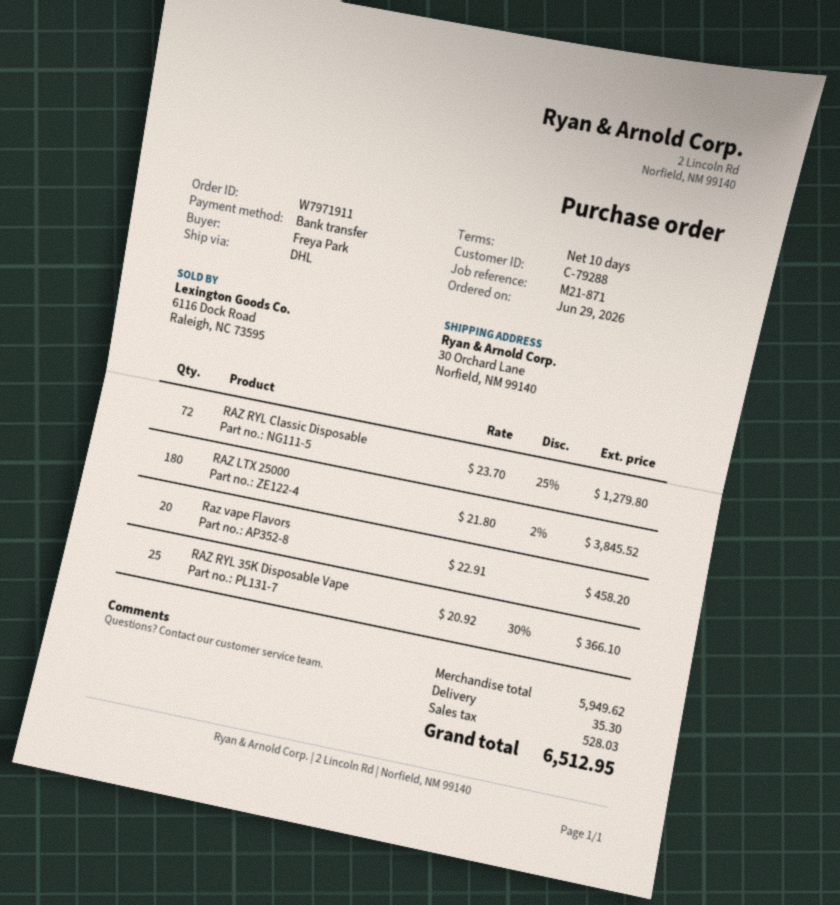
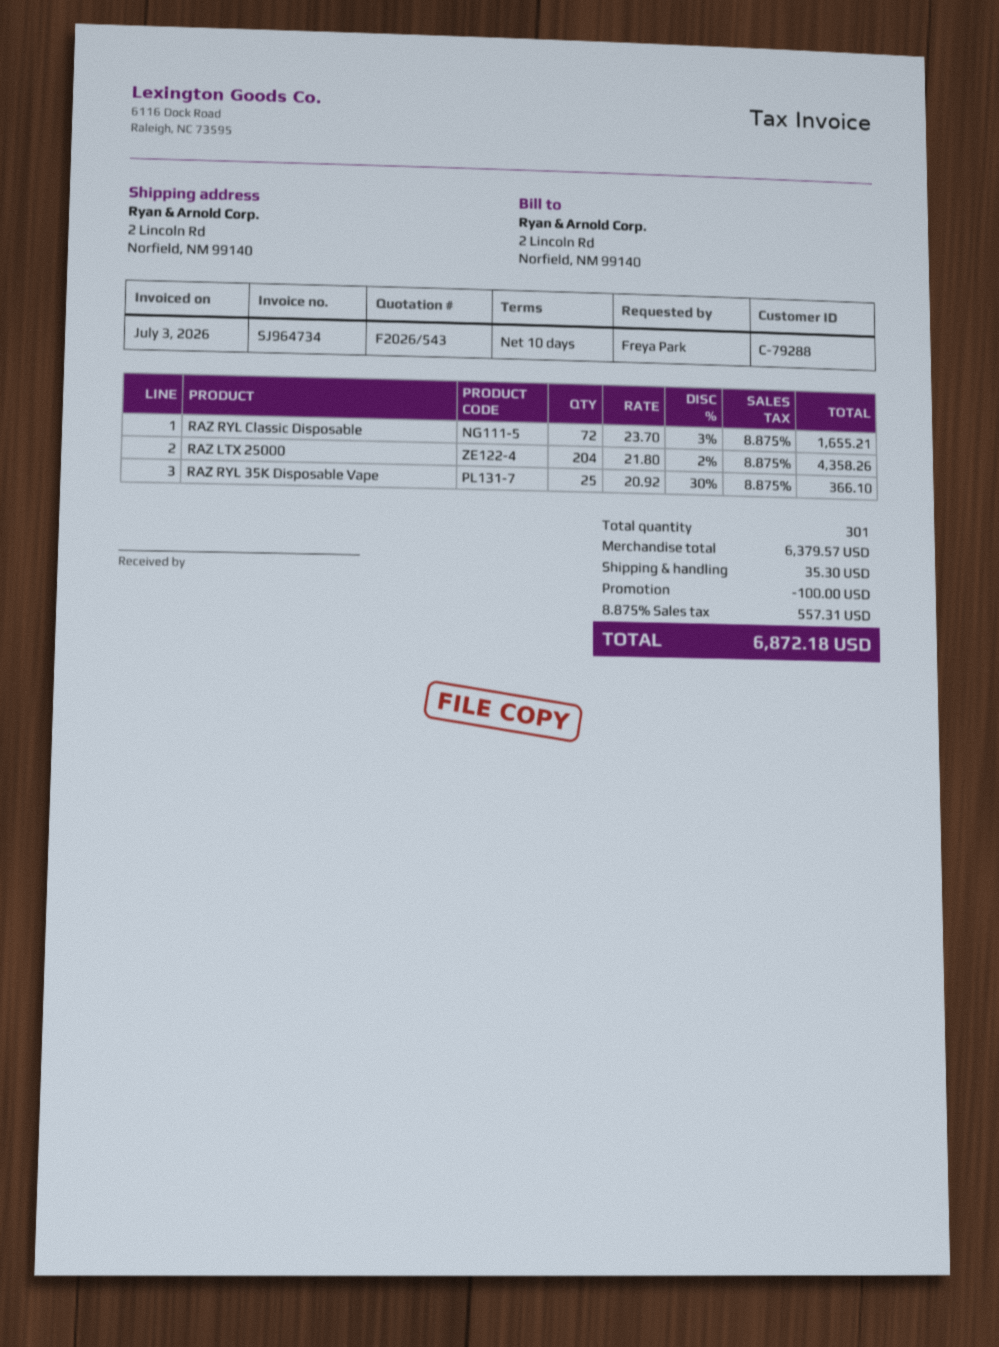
ship to: 30 Orchard Lane, Norfield, NM 99140 -> 2 Lincoln Rd, Norfield, NM 99140
RAZ RYL Classic Disposable: 72 x 23.70 - 25% = 1279.80 -> 72 x 23.70 - 3% = 1655.21
RAZ LTX 25000: 180 x 21.80 - 2% = 3845.52 -> 204 x 21.80 - 2% = 4358.26
Raz vape Flavors: 20 x 22.91 = 458.20 -> none
subtotal: 5949.62 -> 6379.57
discount: none -> 100.00
tax: 528.03 -> 557.31
total: 6512.95 -> 6872.18

